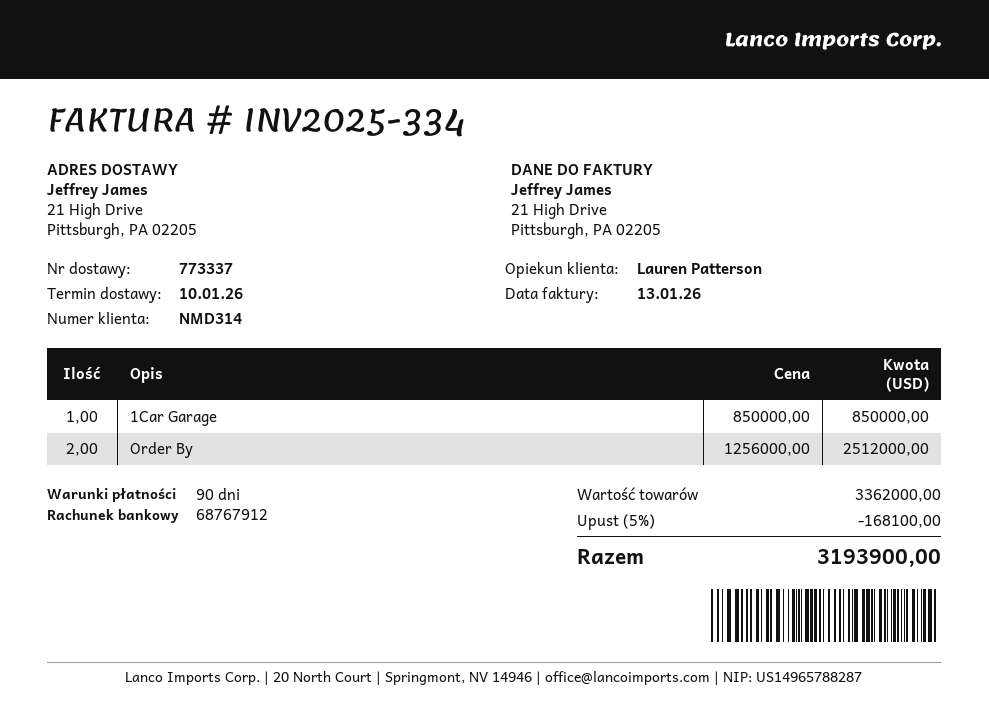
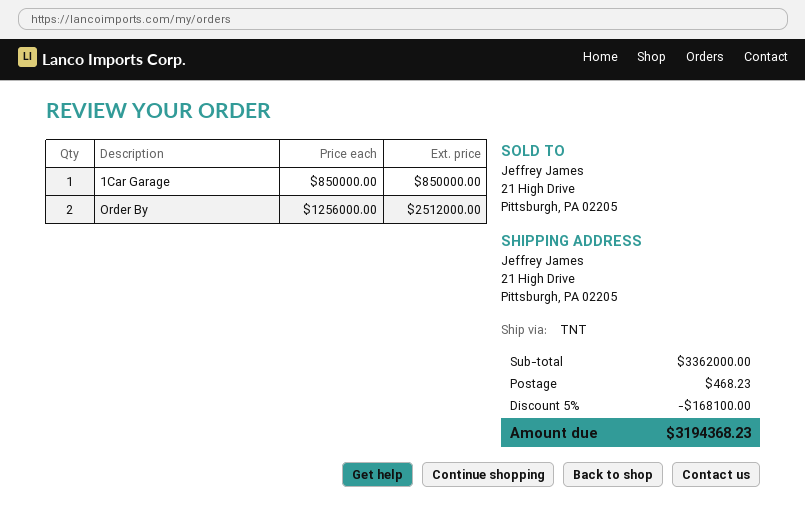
shipping: none -> 468.23
total: 3193900.00 -> 3194368.23

